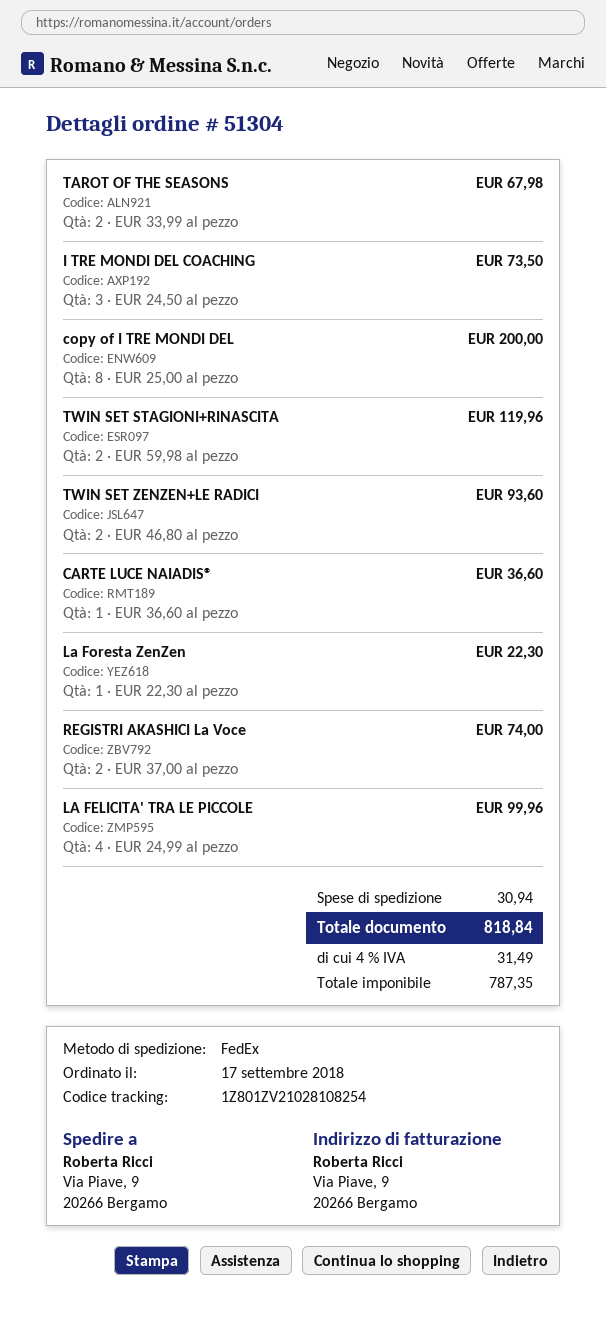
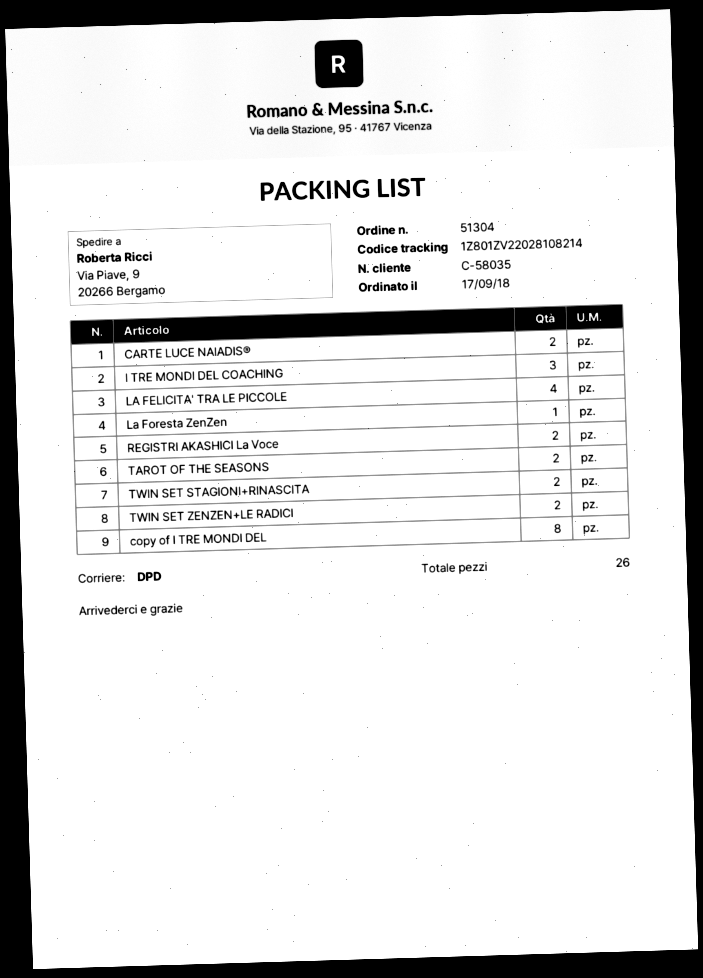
shipping method: FedEx -> DPD
tracking number: 1Z801ZV21028108254 -> 1Z801ZV22028108214
CARTE LUCE NAIADIS®: 1 -> 2

